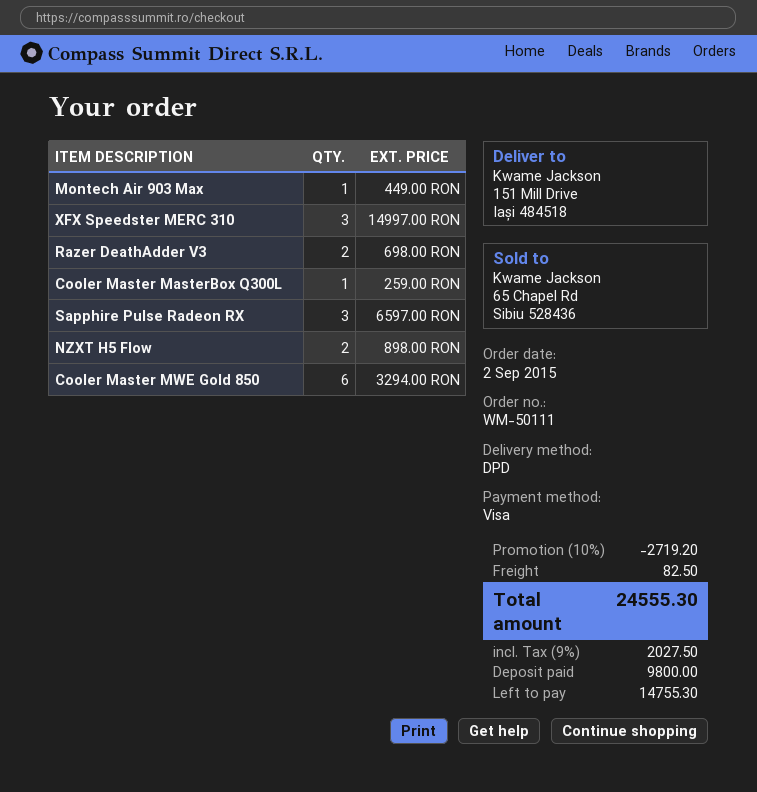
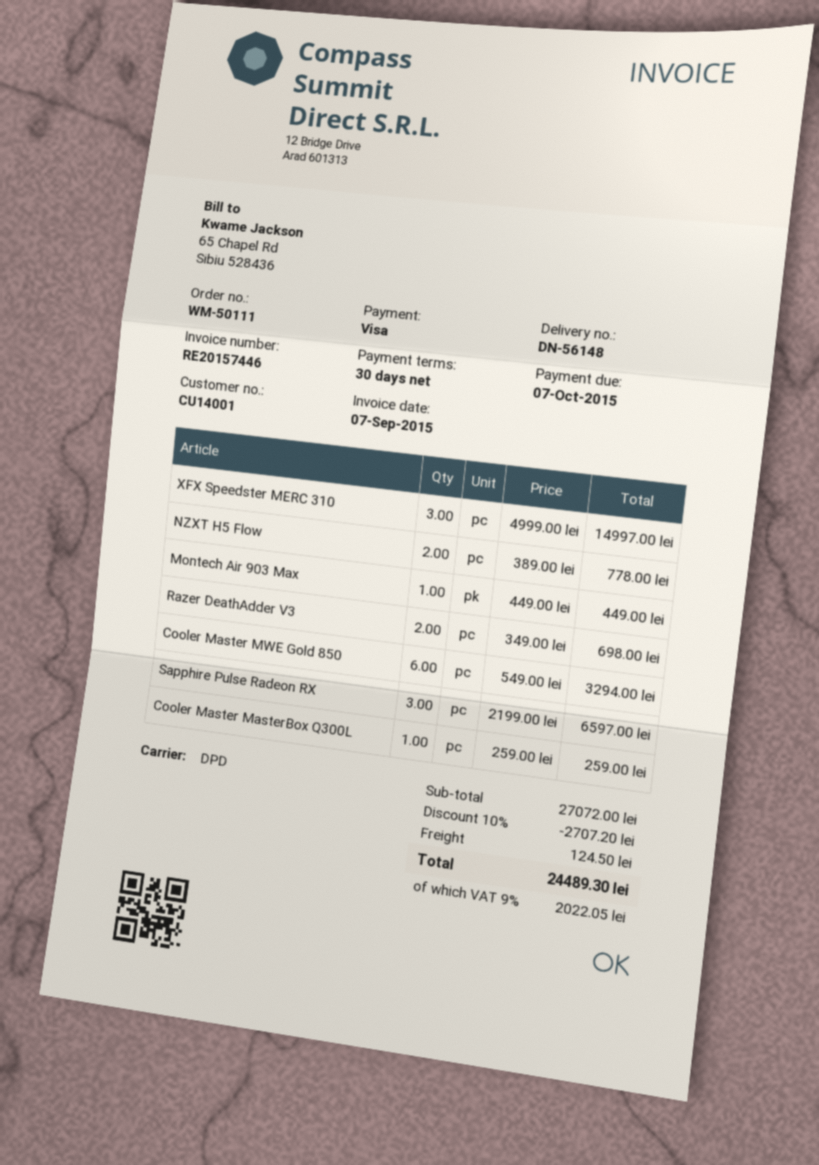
NZXT H5 Flow: 2 for 898.00 -> 2 for 778.00
discount: 10% = 2719.20 -> 10% = 2707.20
shipping: 82.50 -> 124.50
tax: 9% = 2027.50 -> 9% = 2022.05
total: 24555.30 -> 24489.30

